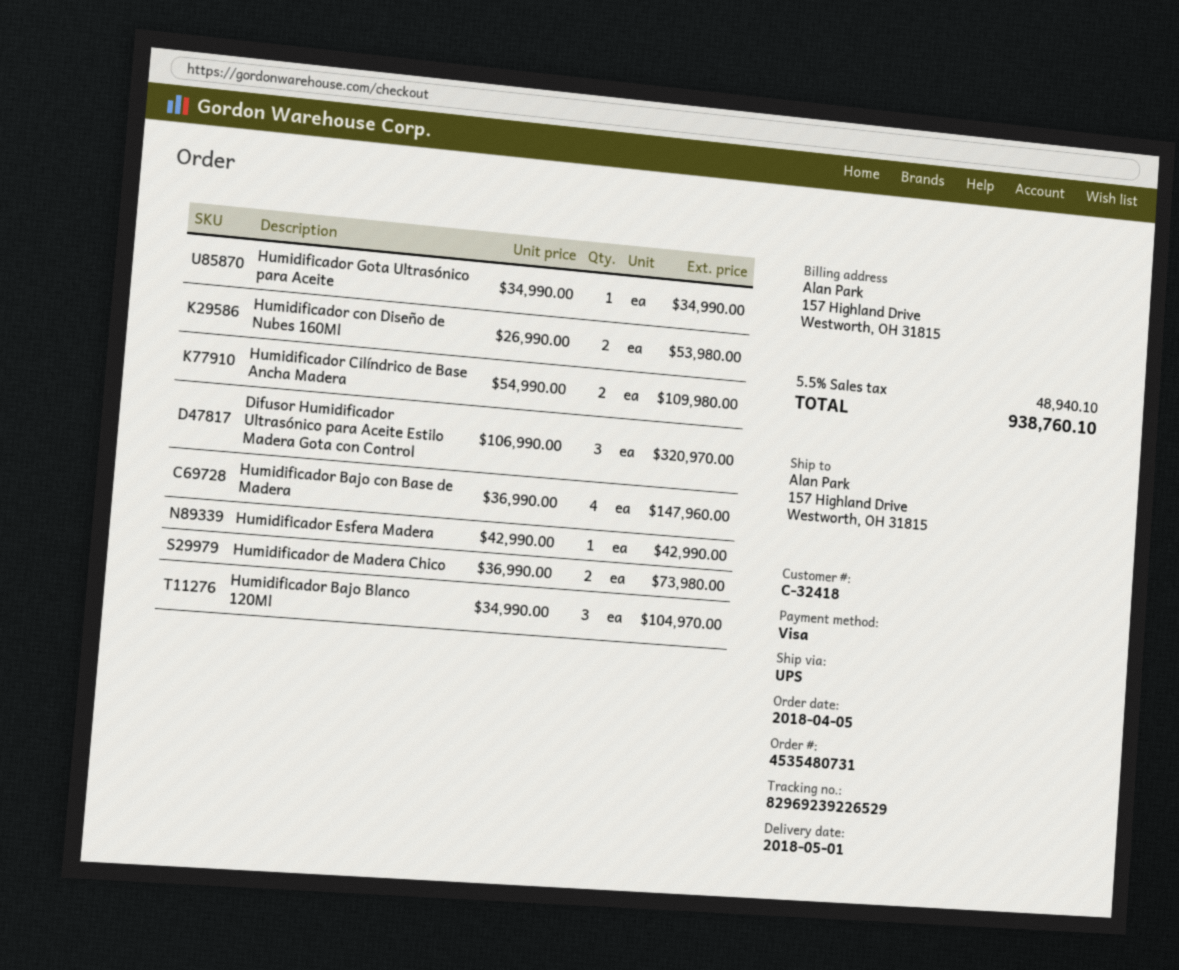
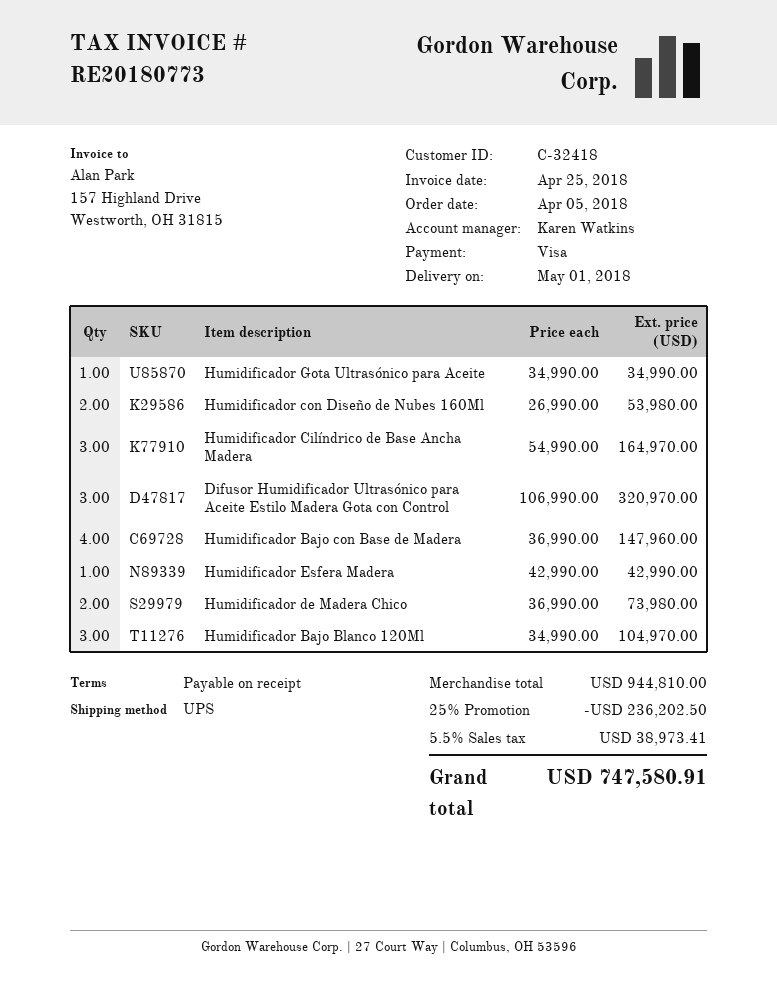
Humidificador Cilíndrico de Base Ancha Madera: 2 x 54990.00 = 109980.00 -> 3 x 54990.00 = 164970.00
discount: none -> 25% = 236202.50
tax: 5.5% = 48940.10 -> 5.5% = 38973.41
total: 938760.10 -> 747580.91

